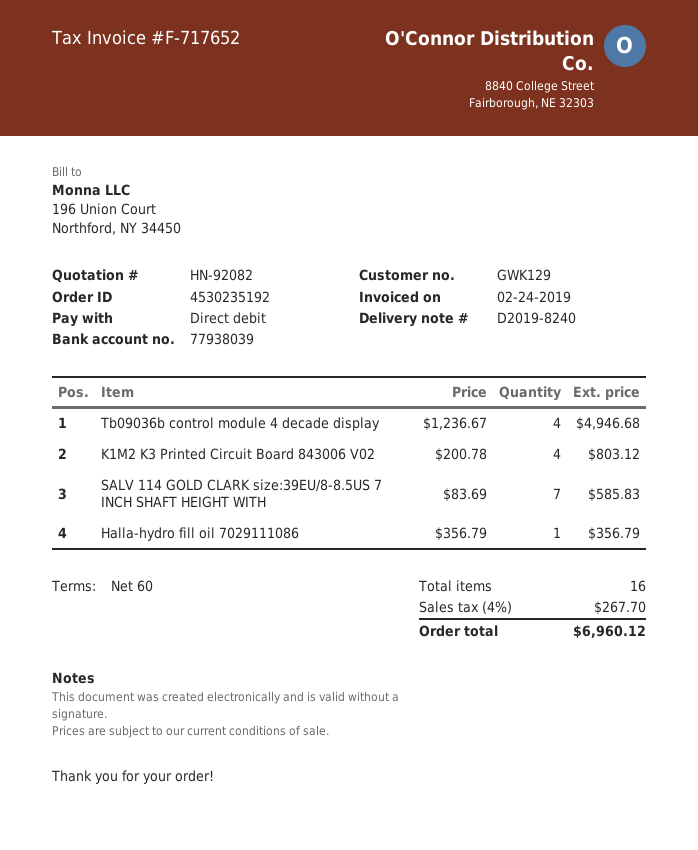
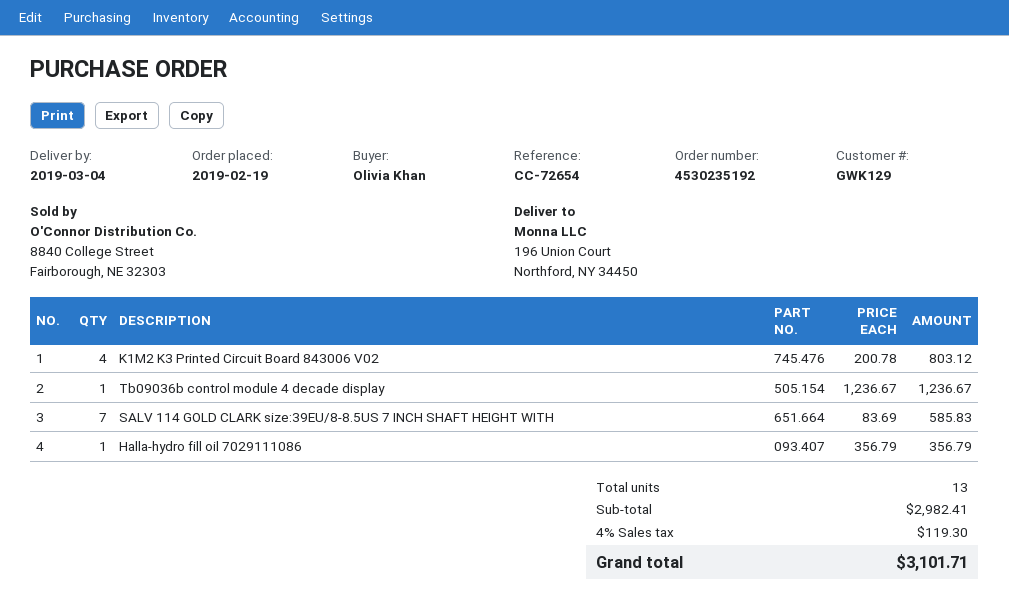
Tb09036b control module 4 decade display: 4 x 1236.67 = 4946.68 -> 1 x 1236.67 = 1236.67
total quantity: 16 -> 13
tax: 4% = 267.70 -> 4% = 119.30
total: 6960.12 -> 3101.71

